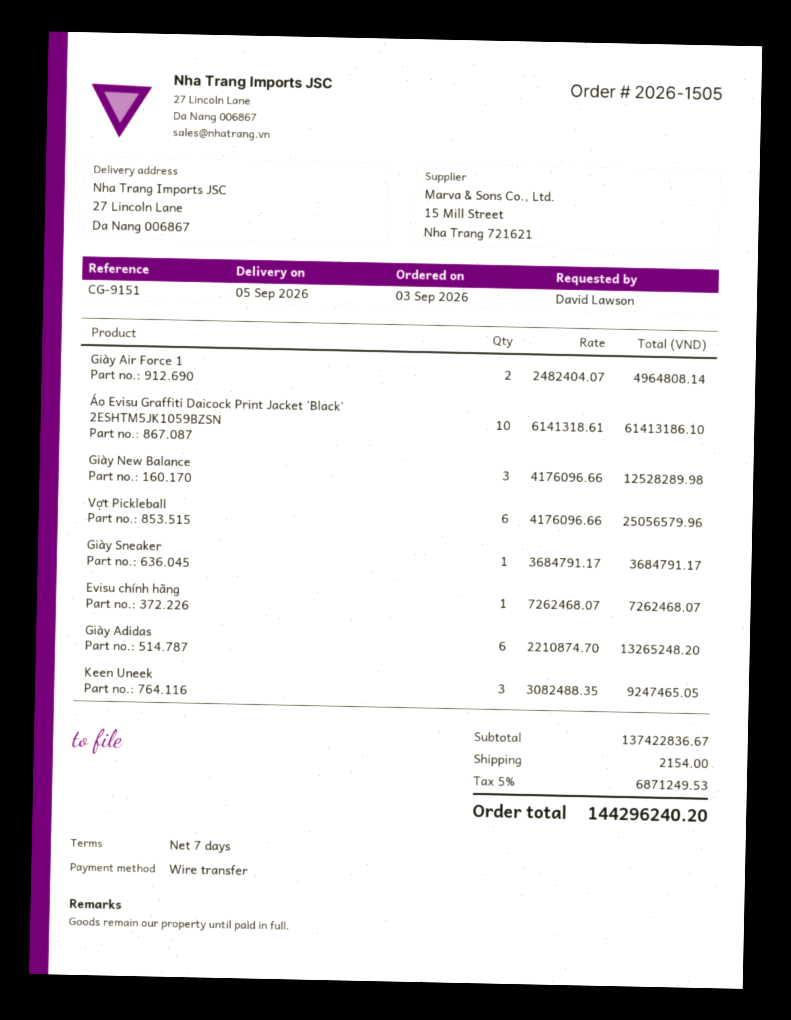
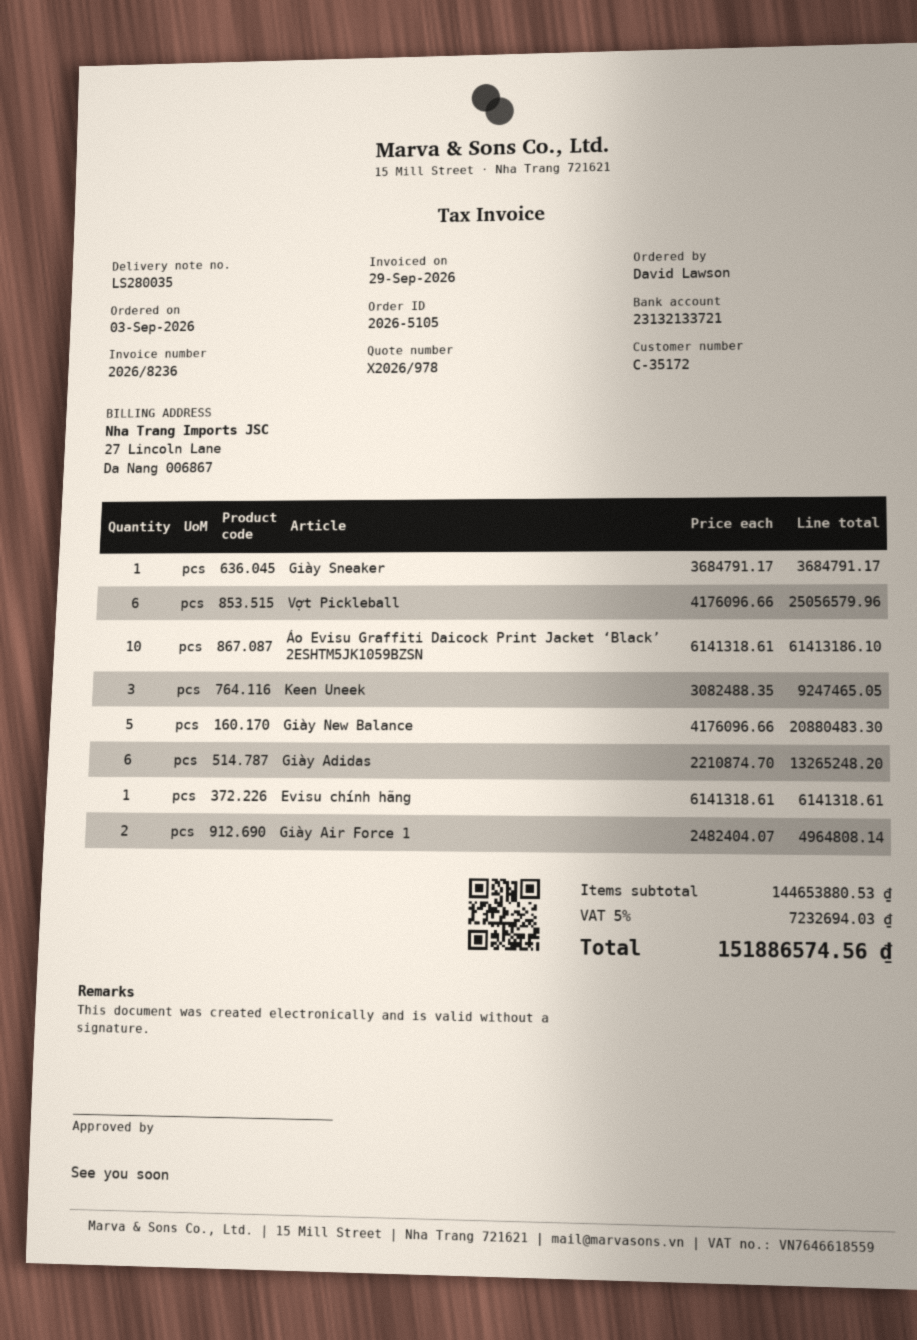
order number: 2026-1505 -> 2026-5105
Giày New Balance: 3 x 4176096.66 = 12528289.98 -> 5 x 4176096.66 = 20880483.30
Evisu chính hãng: 1 x 7262468.07 = 7262468.07 -> 1 x 6141318.61 = 6141318.61
subtotal: 137422836.67 -> 144653880.53
shipping: 2154.00 -> none
tax: 5% = 6871249.53 -> 5% = 7232694.03
total: 144296240.20 -> 151886574.56

